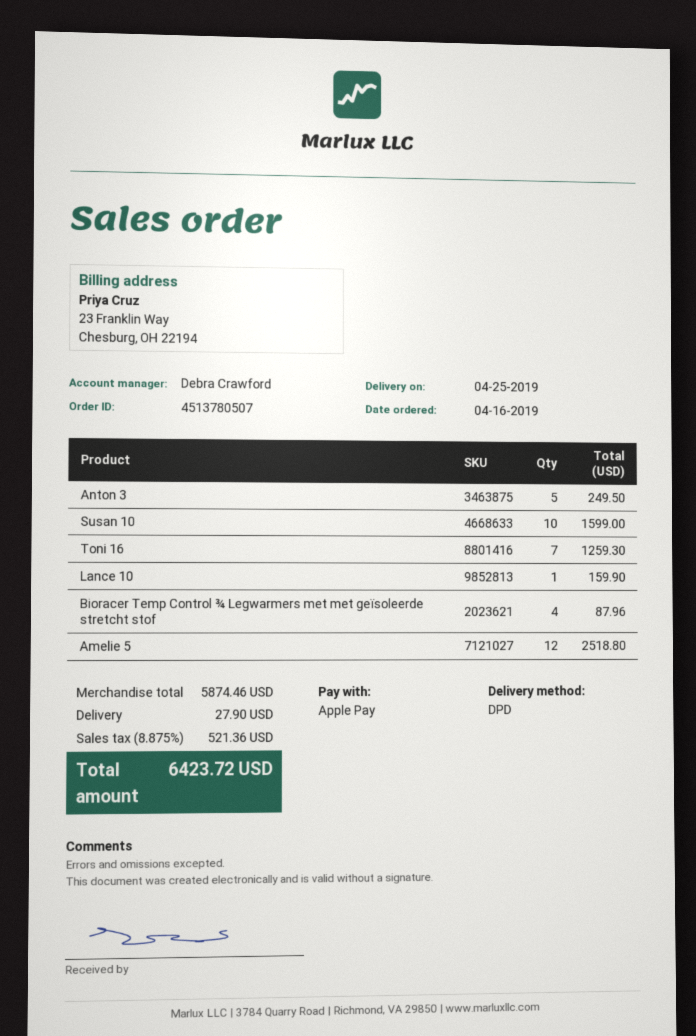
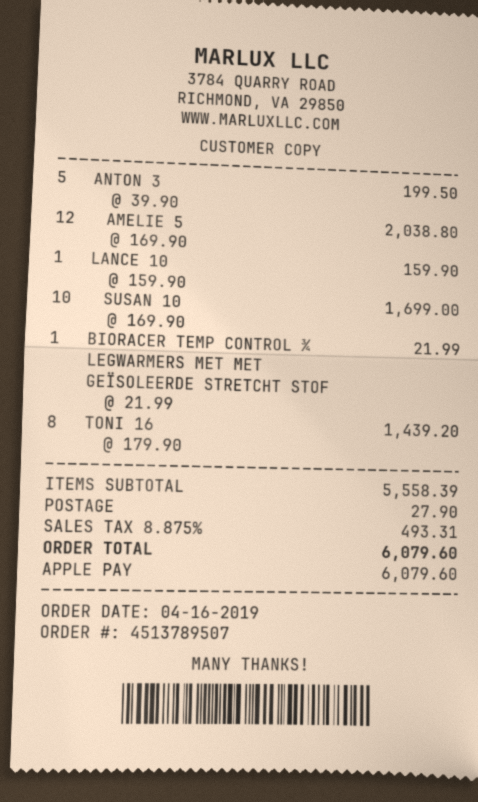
order number: 4513780507 -> 4513789507
Anton 3: 5 for 249.50 -> 5 for 199.50
Susan 10: 10 for 1599.00 -> 10 for 1699.00
Toni 16: 7 for 1259.30 -> 8 for 1439.20
Bioracer Temp Control ¾ Legwarmers met met geïsoleerde stretcht stof: 4 for 87.96 -> 1 for 21.99
Amelie 5: 12 for 2518.80 -> 12 for 2038.80
subtotal: 5874.46 -> 5558.39
tax: 8.875% = 521.36 -> 8.875% = 493.31
total: 6423.72 -> 6079.60

